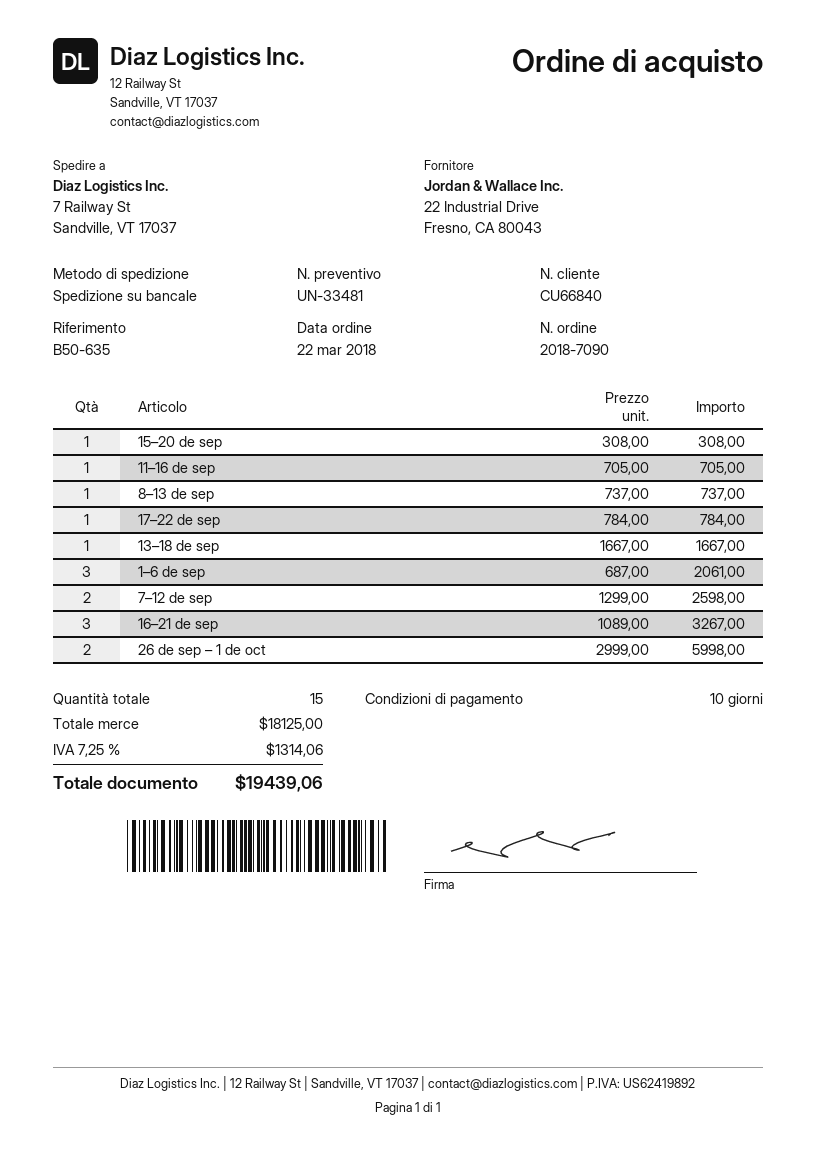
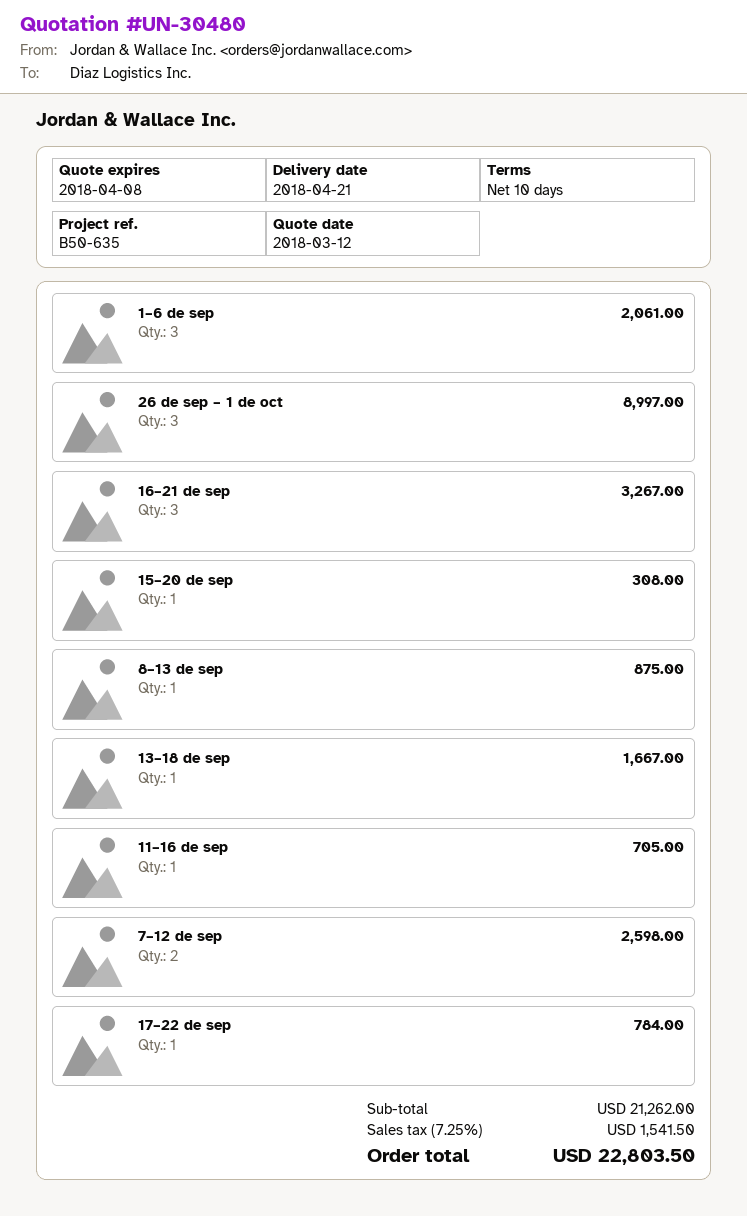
quote number: UN-33481 -> UN-30480
8–13 de sep: 1 for 737.00 -> 1 for 875.00
26 de sep – 1 de oct: 2 for 5998.00 -> 3 for 8997.00
subtotal: 18125.00 -> 21262.00
tax: 7.25% = 1314.06 -> 7.25% = 1541.50
total: 19439.06 -> 22803.50

